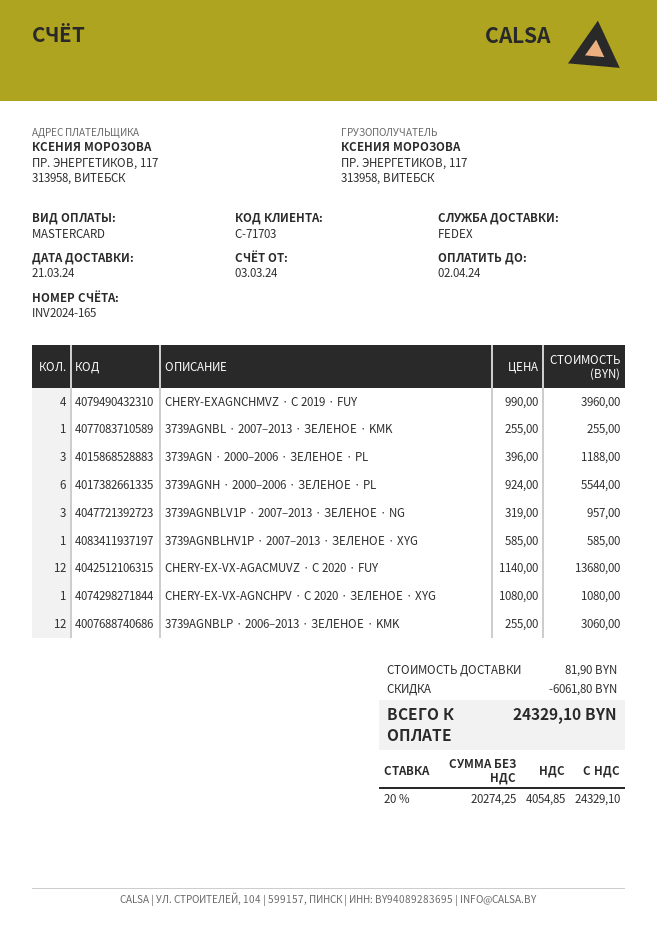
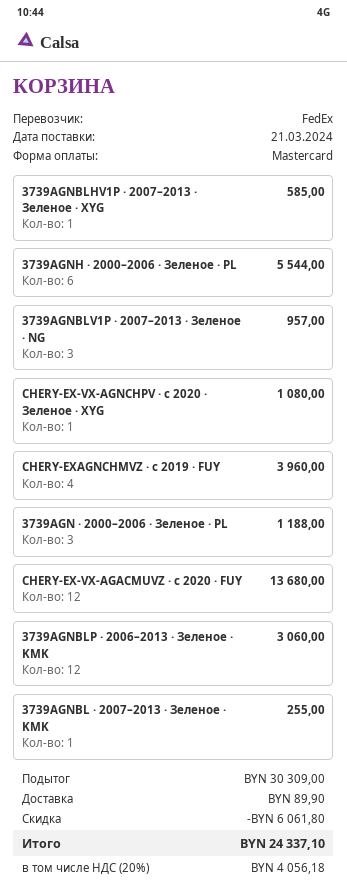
shipping: 81.90 -> 89.90
tax: 20% = 4054.85 -> 20% = 4056.18
total: 24329.10 -> 24337.10

